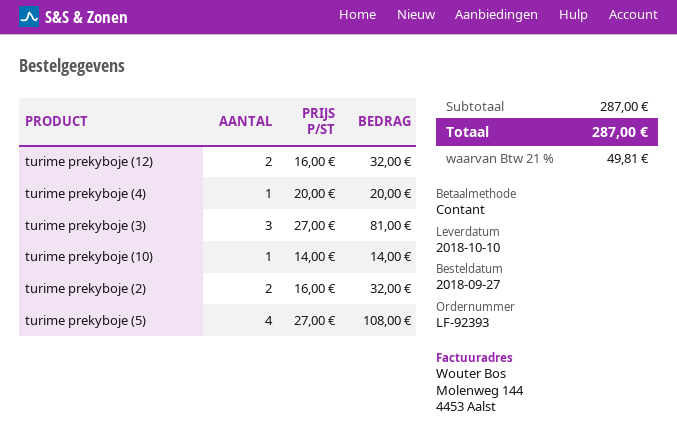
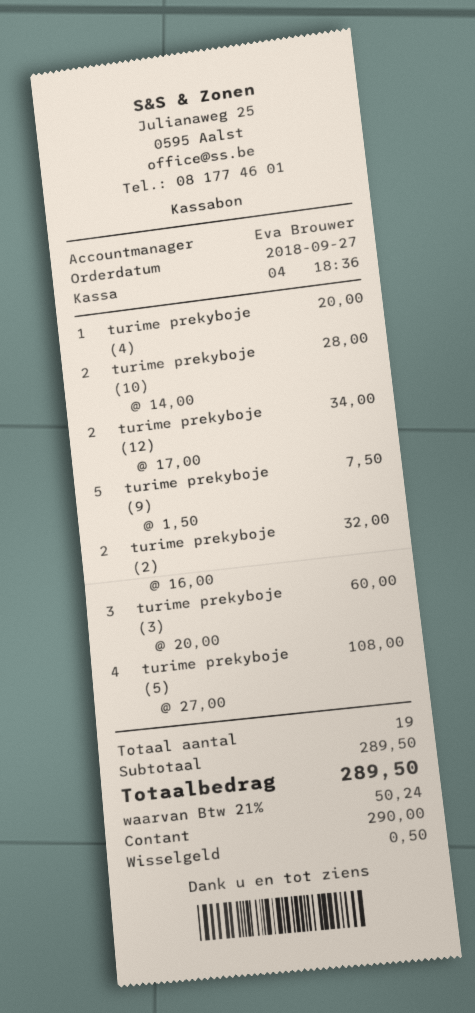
turime prekyboje (12): 2 x 16.00 = 32.00 -> 2 x 17.00 = 34.00
turime prekyboje (3): 3 x 27.00 = 81.00 -> 3 x 20.00 = 60.00
turime prekyboje (10): 1 x 14.00 = 14.00 -> 2 x 14.00 = 28.00
turime prekyboje (9): none -> 5 x 1.50 = 7.50
subtotal: 287.00 -> 289.50
tax: 21% = 49.81 -> 21% = 50.24
total: 287.00 -> 289.50

